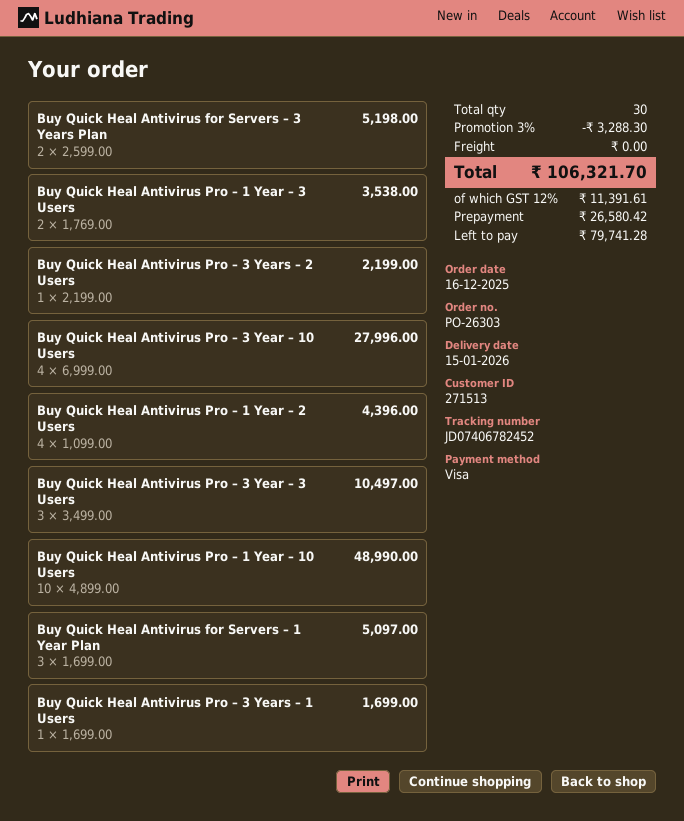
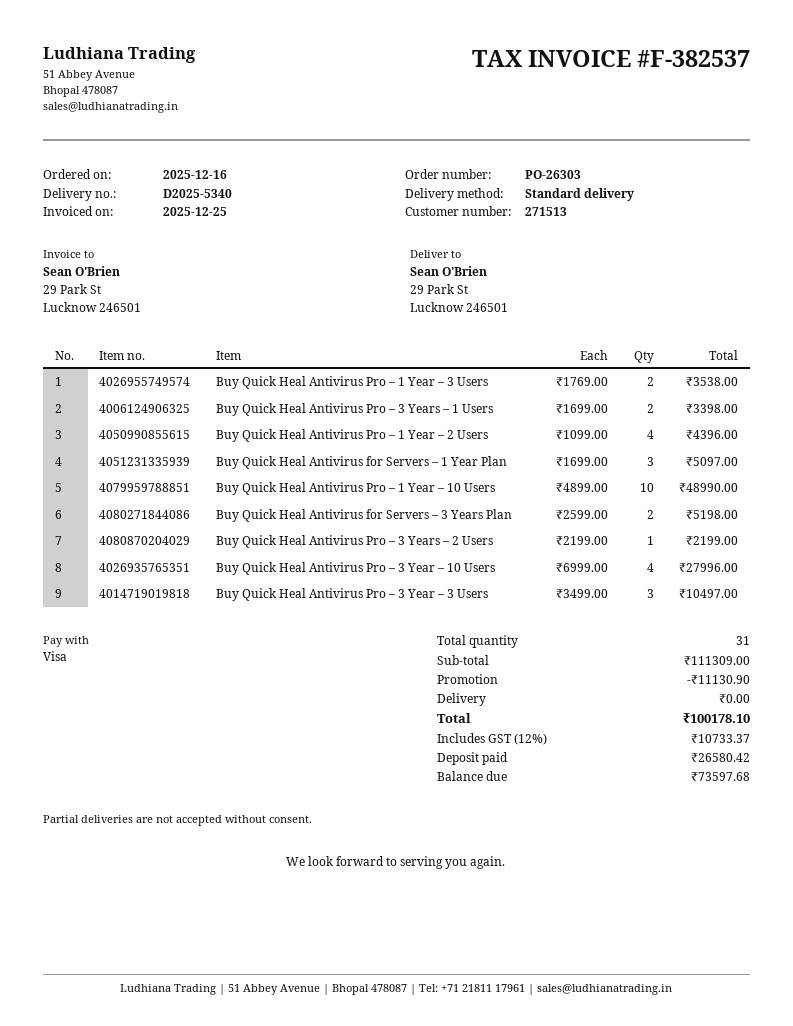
Buy Quick Heal Antivirus Pro – 3 Years – 1 Users: 1 x 1699.00 = 1699.00 -> 2 x 1699.00 = 3398.00
total quantity: 30 -> 31
discount: 3288.30 -> 11130.90
tax: 12% = 11391.61 -> 12% = 10733.37
total: 106321.70 -> 100178.10
balance: 79741.28 -> 73597.68

